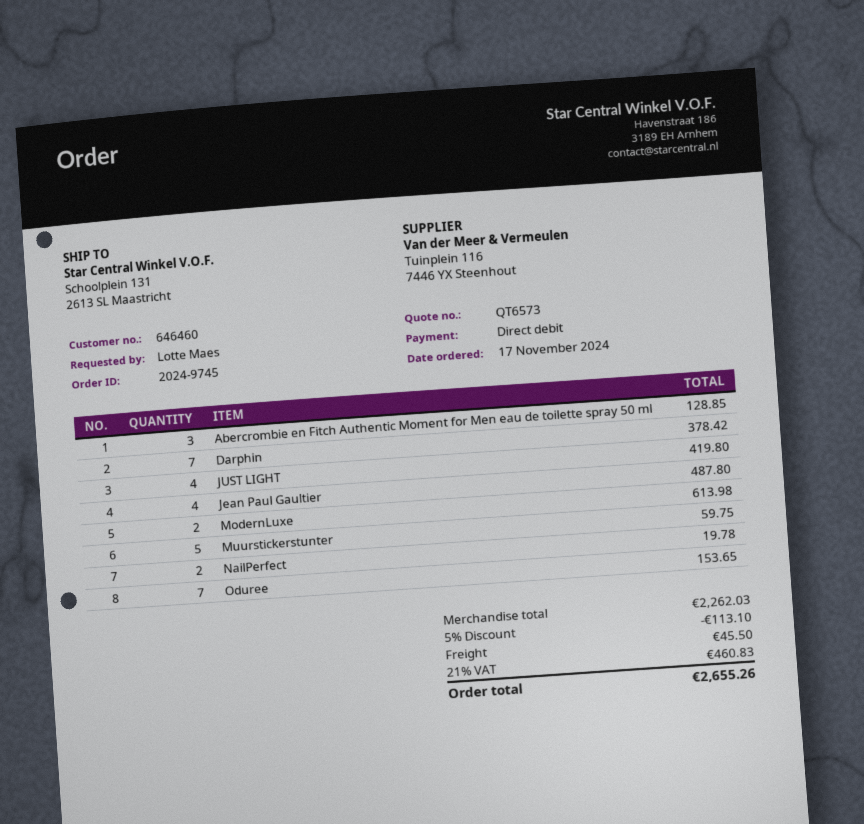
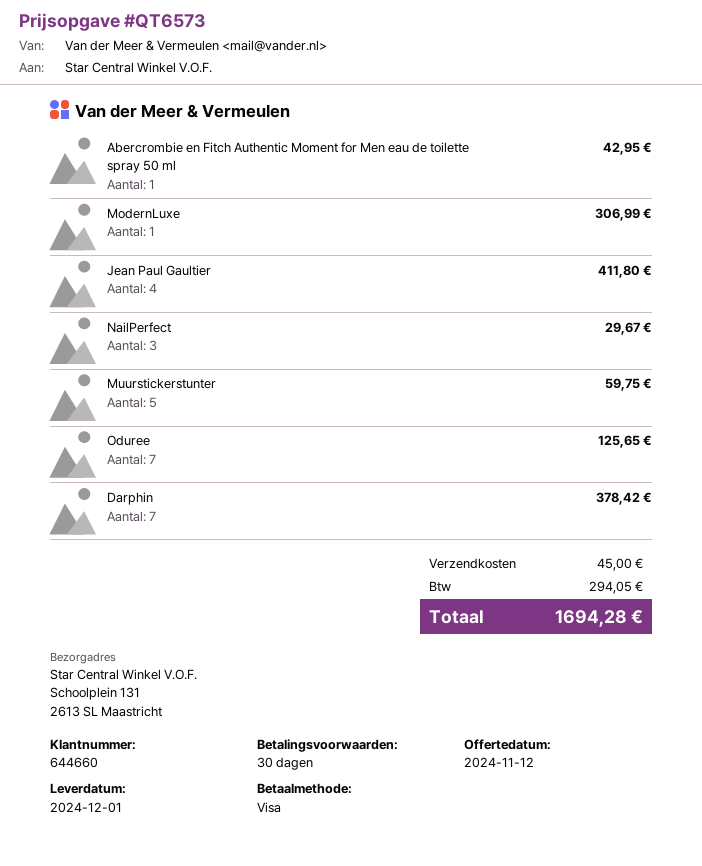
customer number: 646460 -> 644660
payment method: direct debit -> Visa
Abercrombie en Fitch Authentic Moment for Men eau de toilette spray 50 ml: 3 for 128.85 -> 1 for 42.95
JUST LIGHT: 4 for 419.80 -> none
Jean Paul Gaultier: 4 for 487.80 -> 4 for 411.80
ModernLuxe: 2 for 613.98 -> 1 for 306.99
NailPerfect: 2 for 19.78 -> 3 for 29.67
Oduree: 7 for 153.65 -> 7 for 125.65
discount: 5% = 113.10 -> none
shipping: 45.50 -> 45.00
tax: 460.83 -> 294.05
total: 2655.26 -> 1694.28

